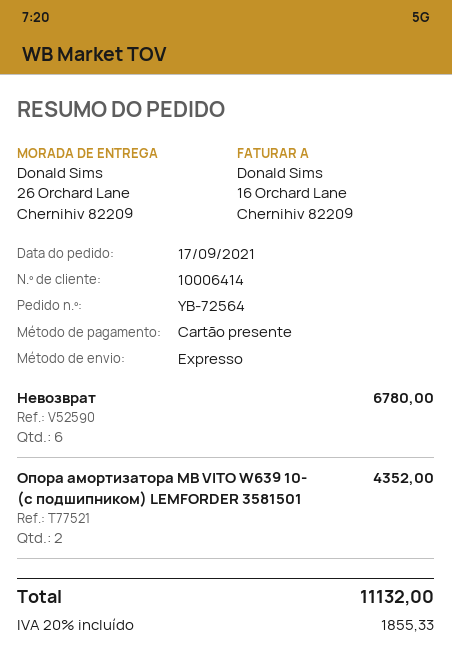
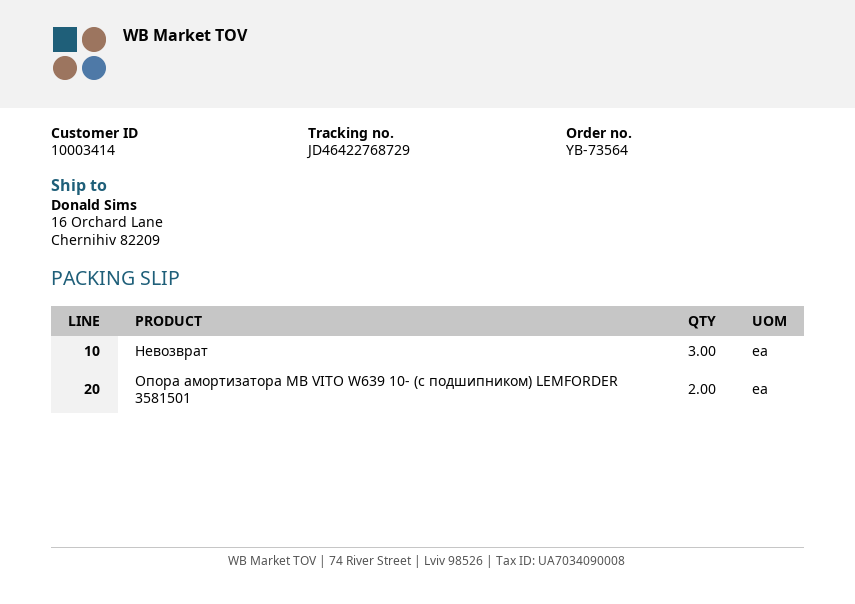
order number: YB-72564 -> YB-73564
customer number: 10006414 -> 10003414
ship to: 26 Orchard Lane, Chernihiv 82209 -> 16 Orchard Lane, Chernihiv 82209
Невозврат: 6 -> 3

